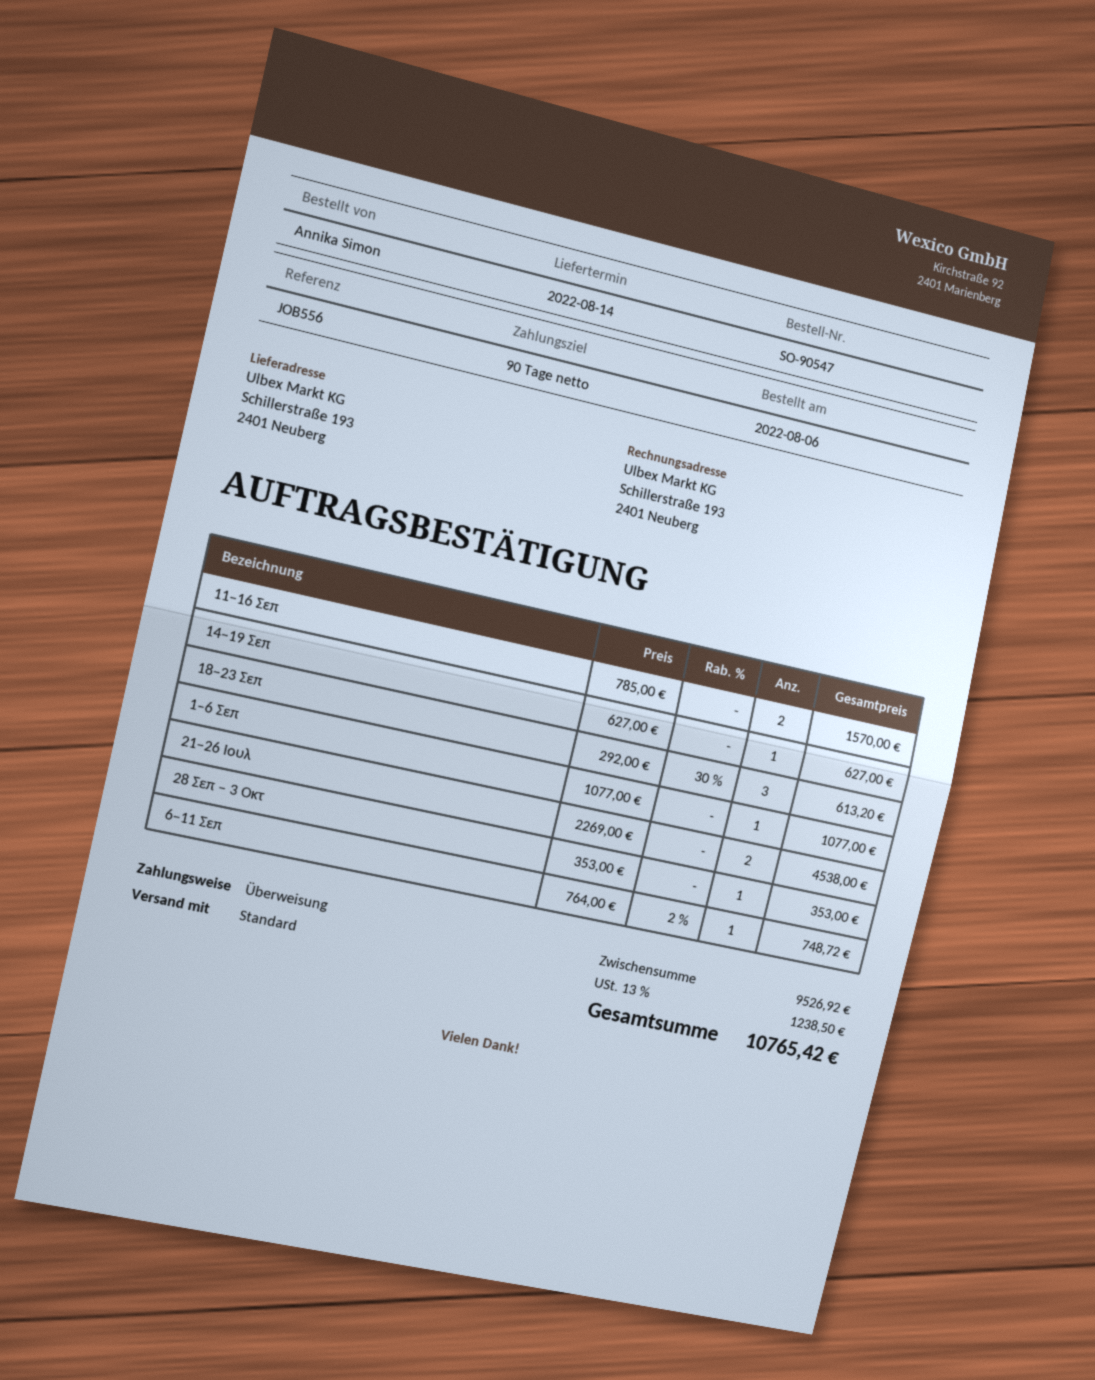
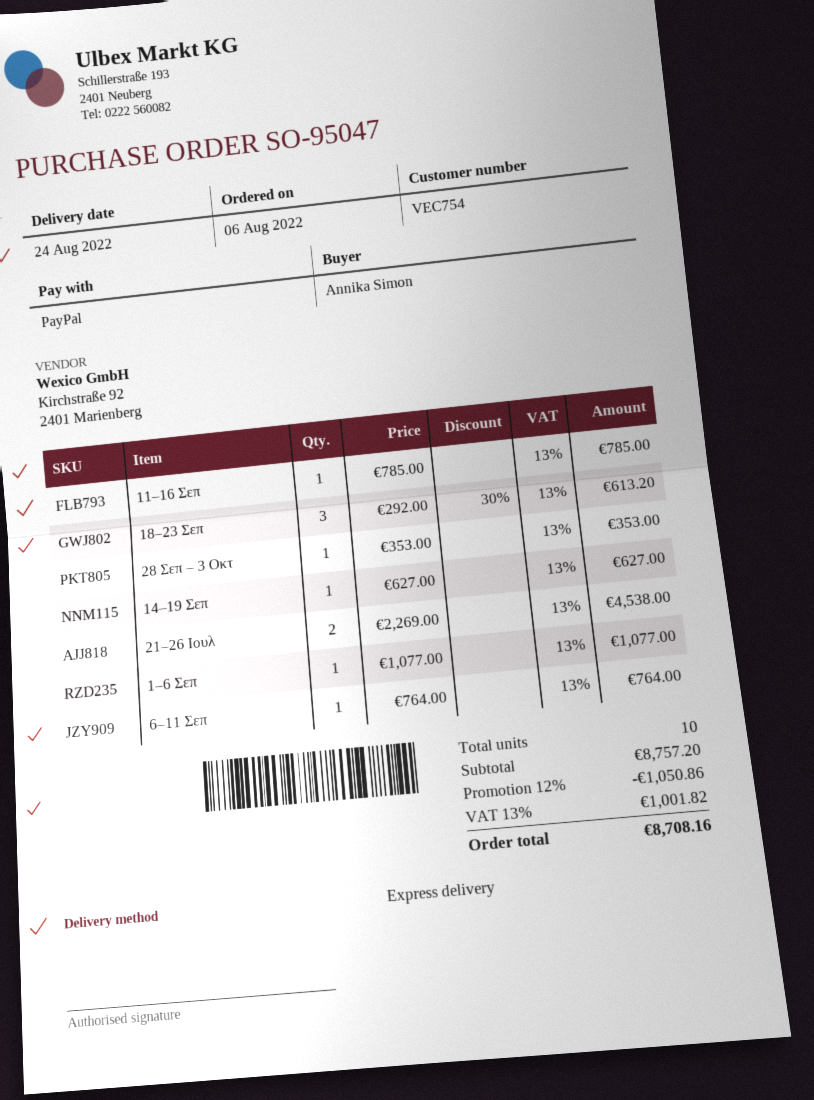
order number: SO-90547 -> SO-95047
delivery date: 2022-08-14 -> 2022-08-24
payment method: bank transfer -> PayPal
shipping method: standard -> express
11–16 Σεπ: 2 x 785.00 = 1570.00 -> 1 x 785.00 = 785.00
6–11 Σεπ: 1 x 764.00 - 2% = 748.72 -> 1 x 764.00 = 764.00
subtotal: 9526.92 -> 8757.20
discount: none -> 12% = 1050.86
tax: 13% = 1238.50 -> 13% = 1001.82
total: 10765.42 -> 8708.16

